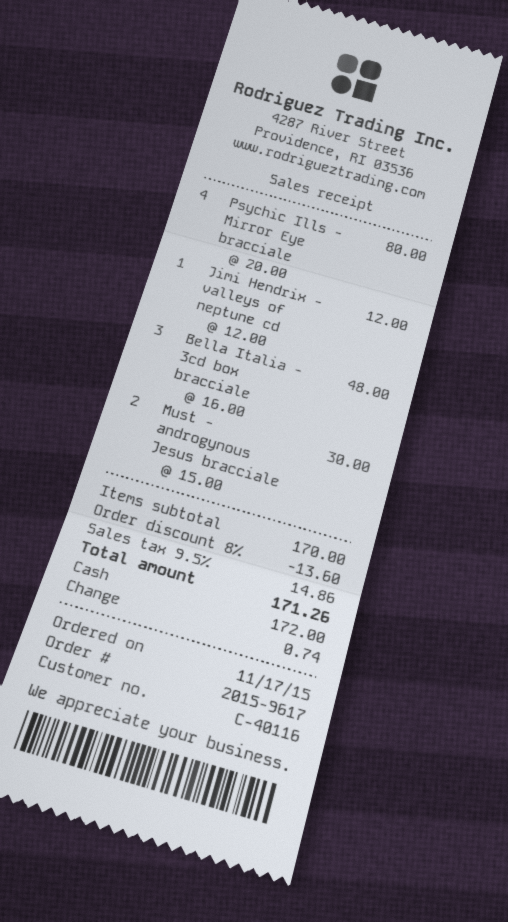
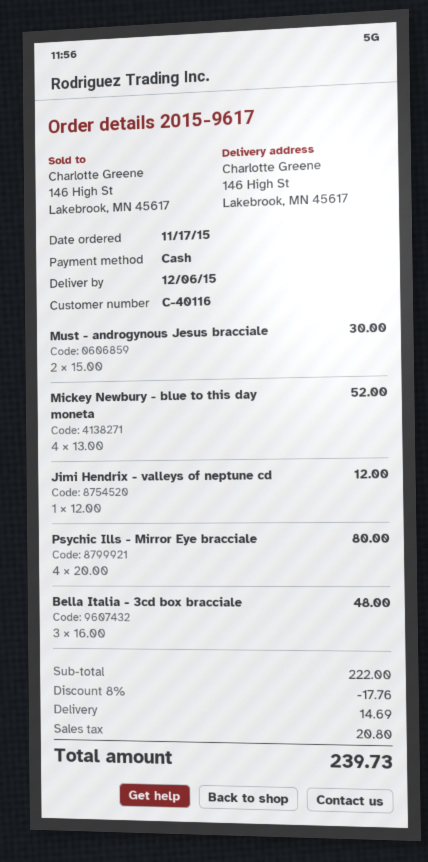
Mickey Newbury - blue to this day moneta: none -> 4 x 13.00 = 52.00
subtotal: 170.00 -> 222.00
discount: 8% = 13.60 -> 8% = 17.76
shipping: none -> 14.69
tax: 14.86 -> 20.80
total: 171.26 -> 239.73

